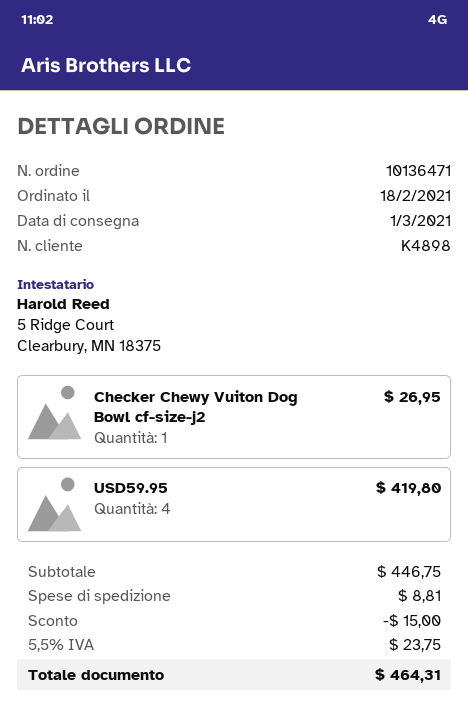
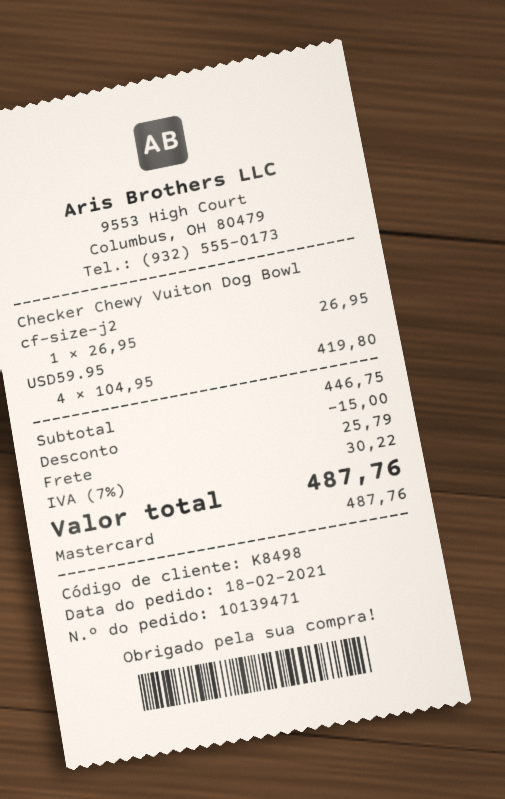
order number: 10136471 -> 10139471
customer number: K4898 -> K8498
shipping: 8.81 -> 25.79
tax: 5.5% = 23.75 -> 7% = 30.22
total: 464.31 -> 487.76

